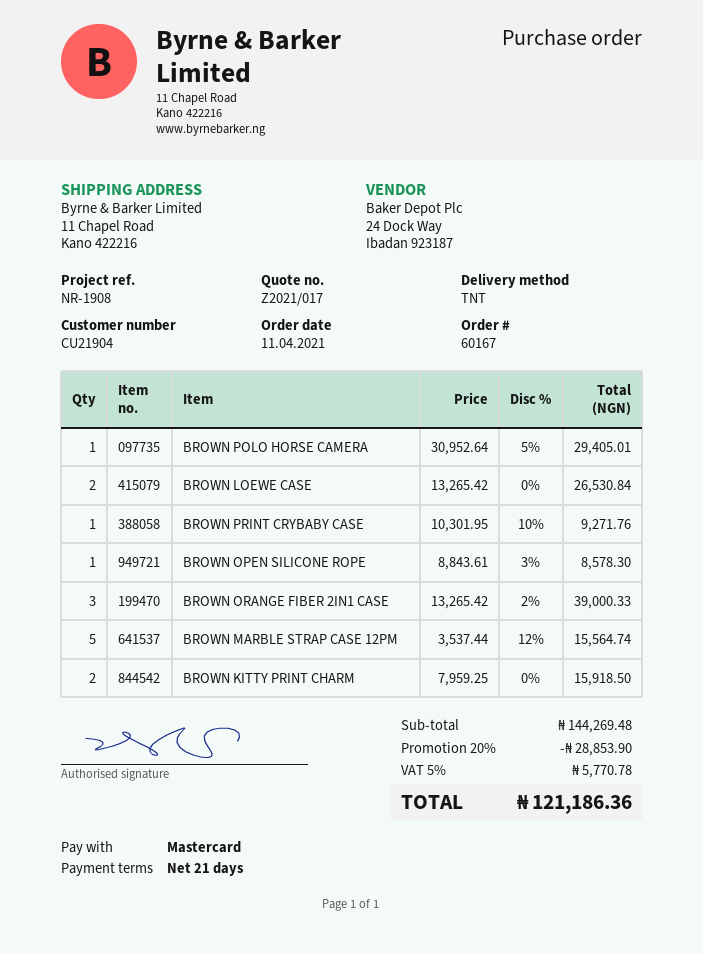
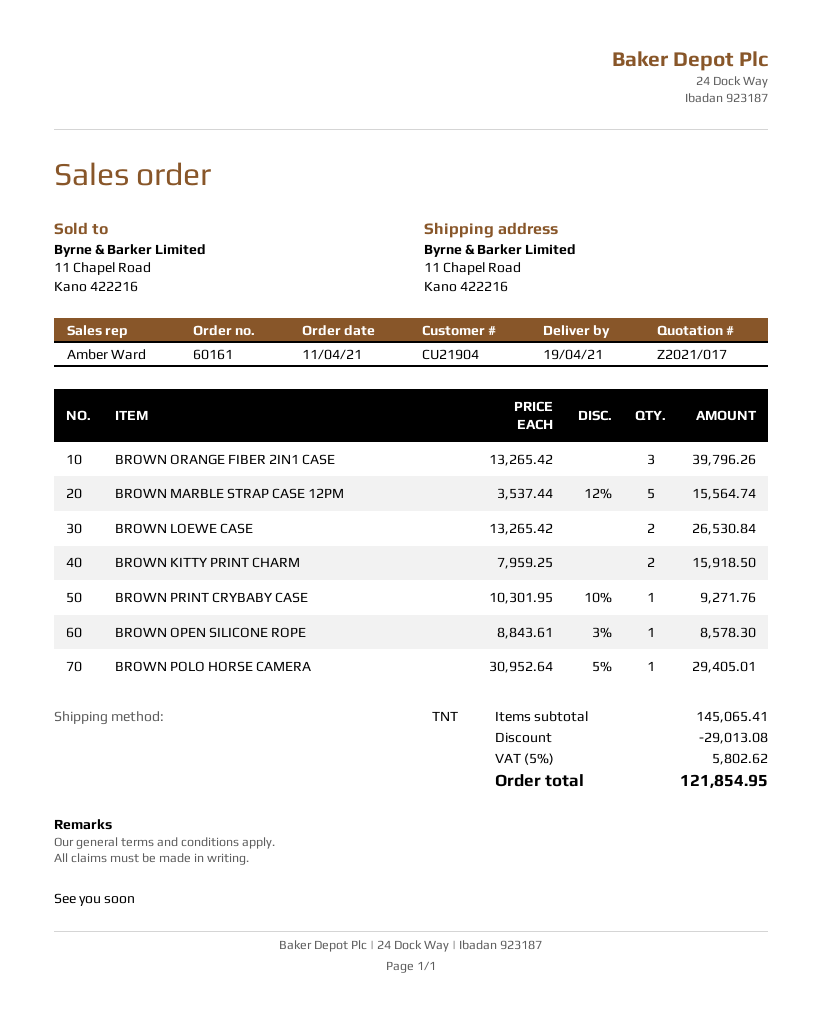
order number: 60167 -> 60161
BROWN ORANGE FIBER 2IN1 CASE: 3 x 13265.42 - 2% = 39000.33 -> 3 x 13265.42 = 39796.26
subtotal: 144269.48 -> 145065.41
discount: 28853.90 -> 29013.08
tax: 5% = 5770.78 -> 5% = 5802.62
total: 121186.36 -> 121854.95

